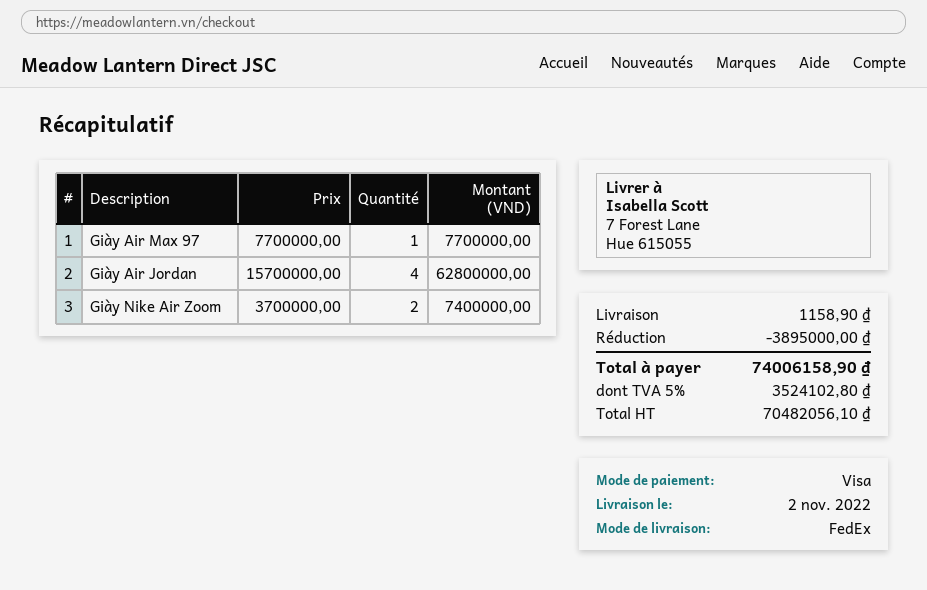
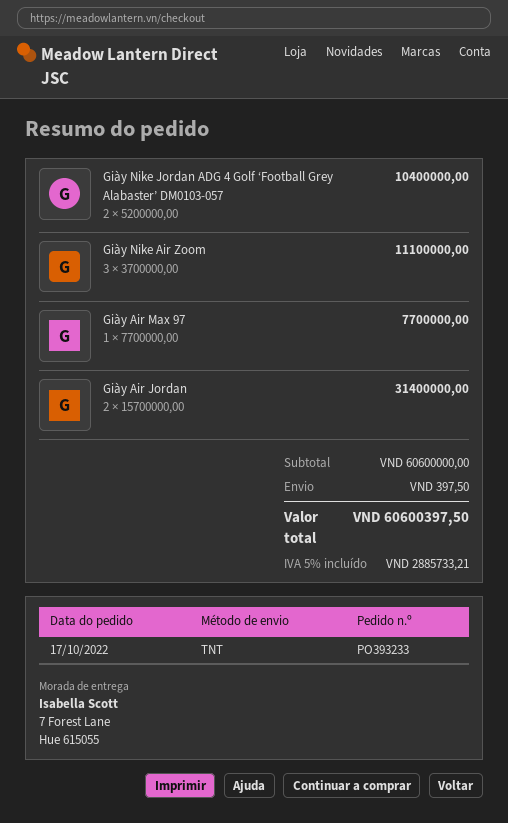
shipping method: FedEx -> TNT
Giày Air Jordan: 4 x 15700000.00 = 62800000.00 -> 2 x 15700000.00 = 31400000.00
Giày Nike Air Zoom: 2 x 3700000.00 = 7400000.00 -> 3 x 3700000.00 = 11100000.00
Giày Nike Jordan ADG 4 Golf ‘Football Grey Alabaster’ DM0103-057: none -> 2 x 5200000.00 = 10400000.00
discount: 3895000.00 -> none
shipping: 1158.90 -> 397.50
tax: 5% = 3524102.80 -> 5% = 2885733.21
total: 74006158.90 -> 60600397.50

